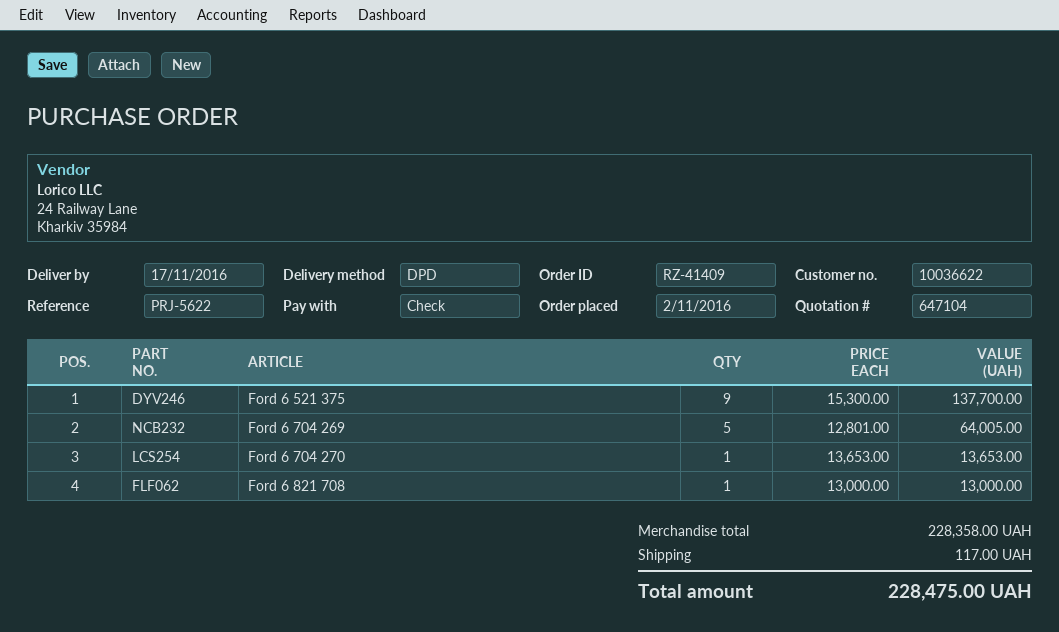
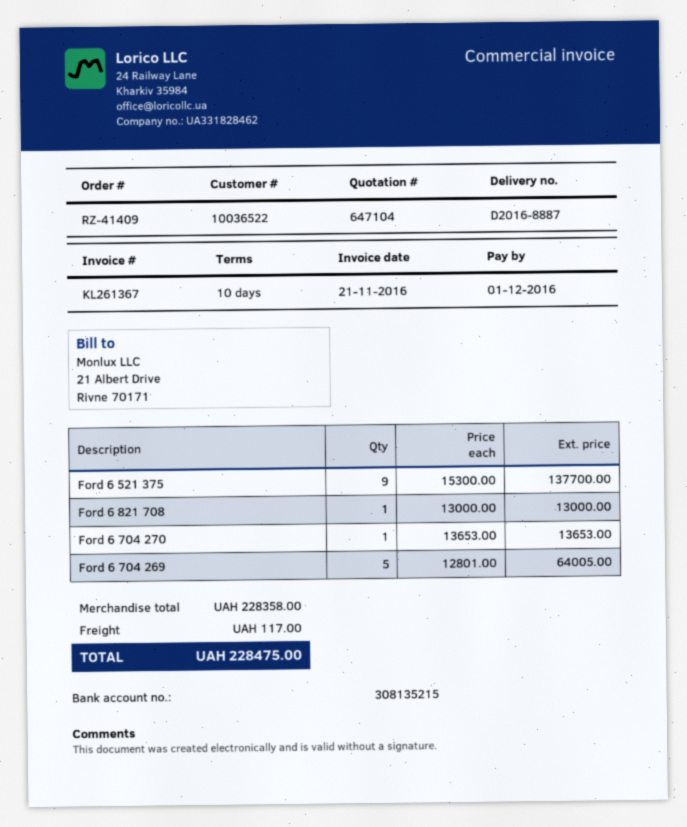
customer number: 10036622 -> 10036522

